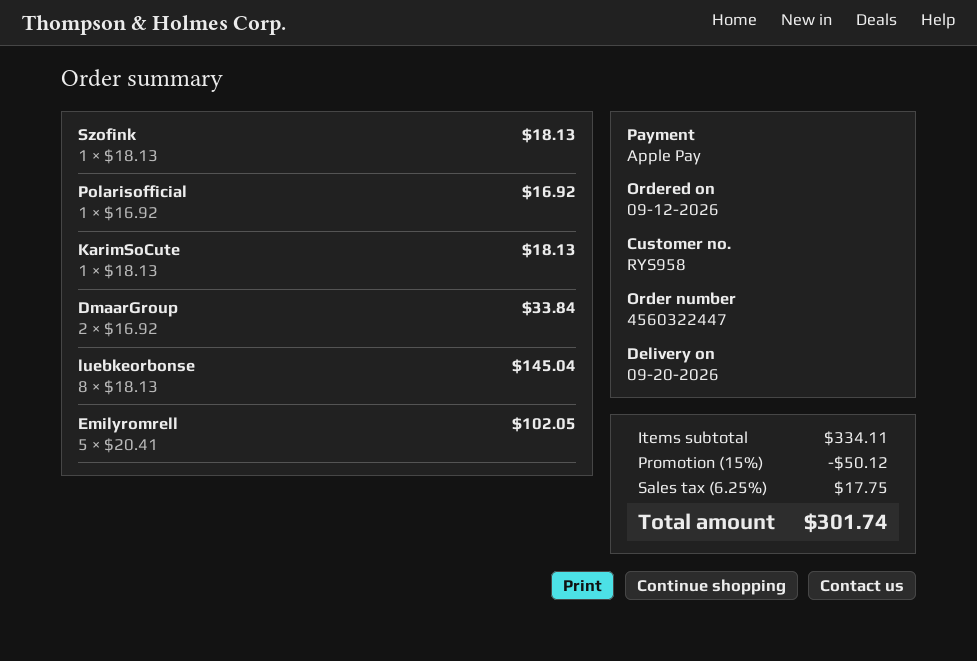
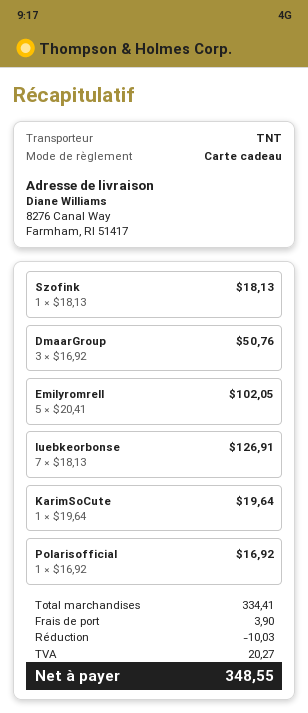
payment method: Apple Pay -> gift card
KarimSoCute: 1 x 18.13 = 18.13 -> 1 x 19.64 = 19.64
DmaarGroup: 2 x 16.92 = 33.84 -> 3 x 16.92 = 50.76
luebkeorbonse: 8 x 18.13 = 145.04 -> 7 x 18.13 = 126.91
subtotal: 334.11 -> 334.41
discount: 50.12 -> 10.03
shipping: none -> 3.90
tax: 17.75 -> 20.27
total: 301.74 -> 348.55

